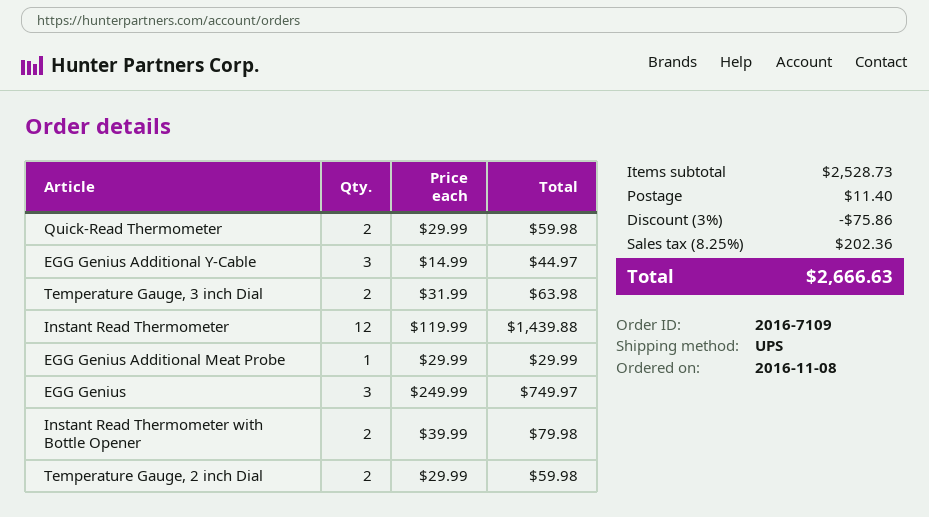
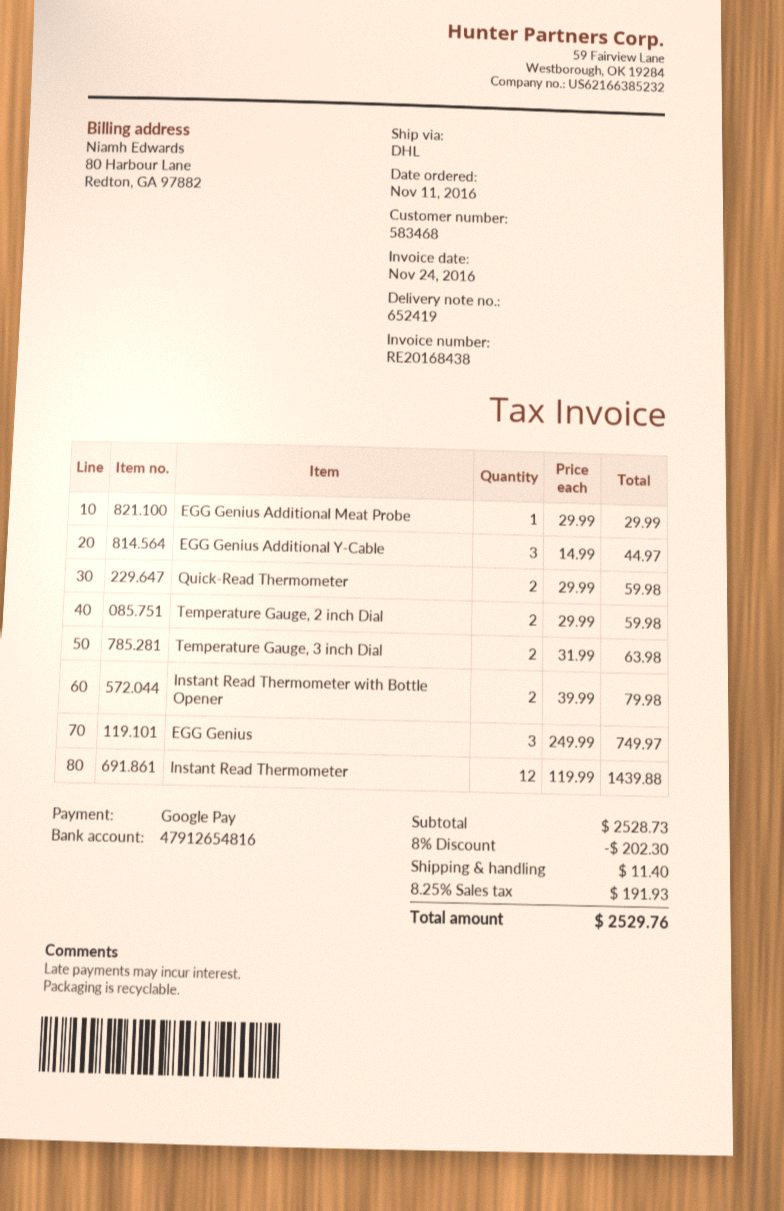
order date: 2016-11-08 -> 2016-11-11
shipping method: UPS -> DHL
discount: 3% = 75.86 -> 8% = 202.30
tax: 8.25% = 202.36 -> 8.25% = 191.93
total: 2666.63 -> 2529.76

